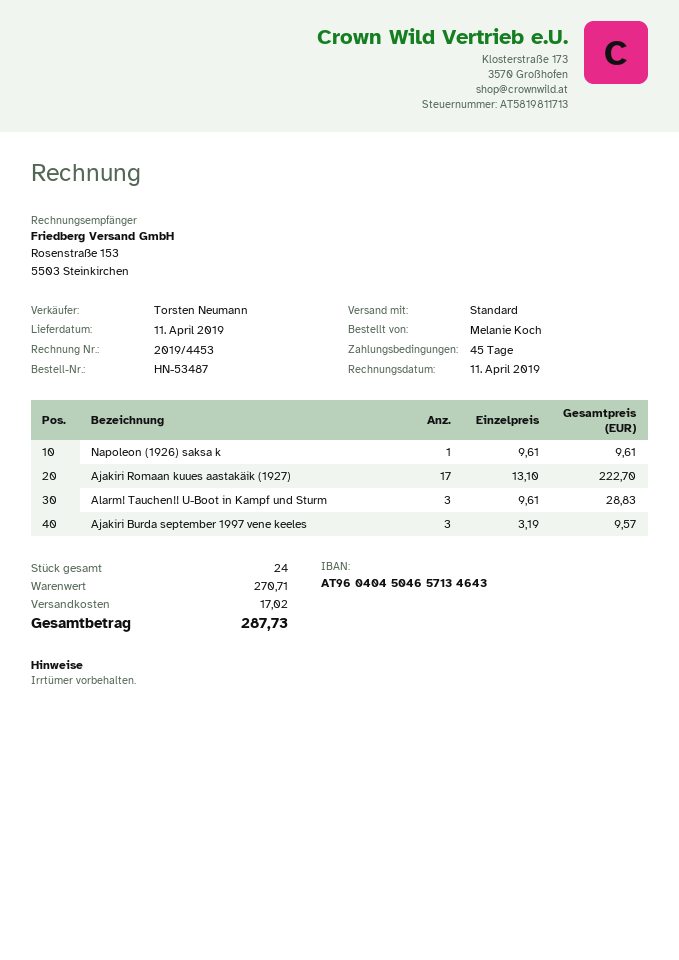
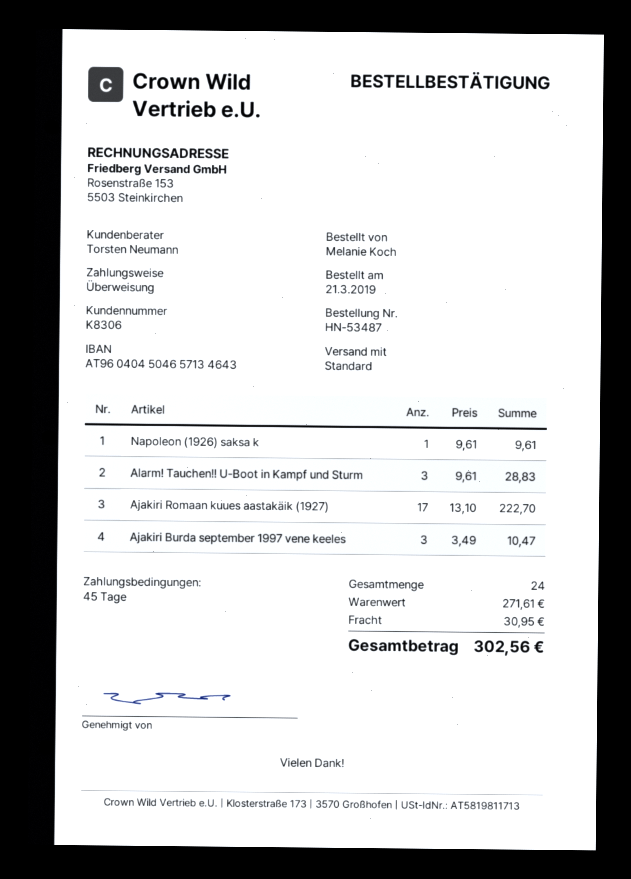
Ajakiri Burda september 1997 vene keeles: 3 x 3.19 = 9.57 -> 3 x 3.49 = 10.47
subtotal: 270.71 -> 271.61
shipping: 17.02 -> 30.95
total: 287.73 -> 302.56

